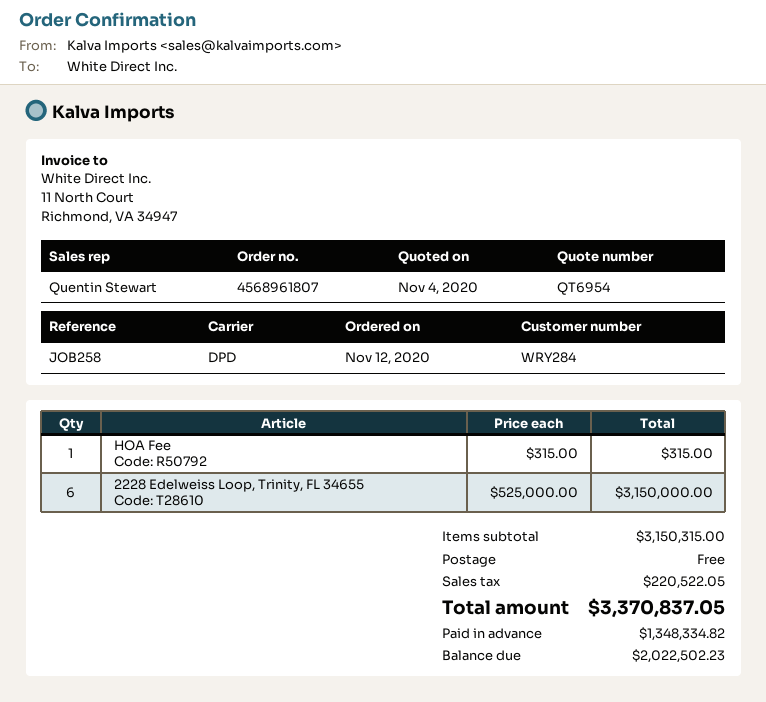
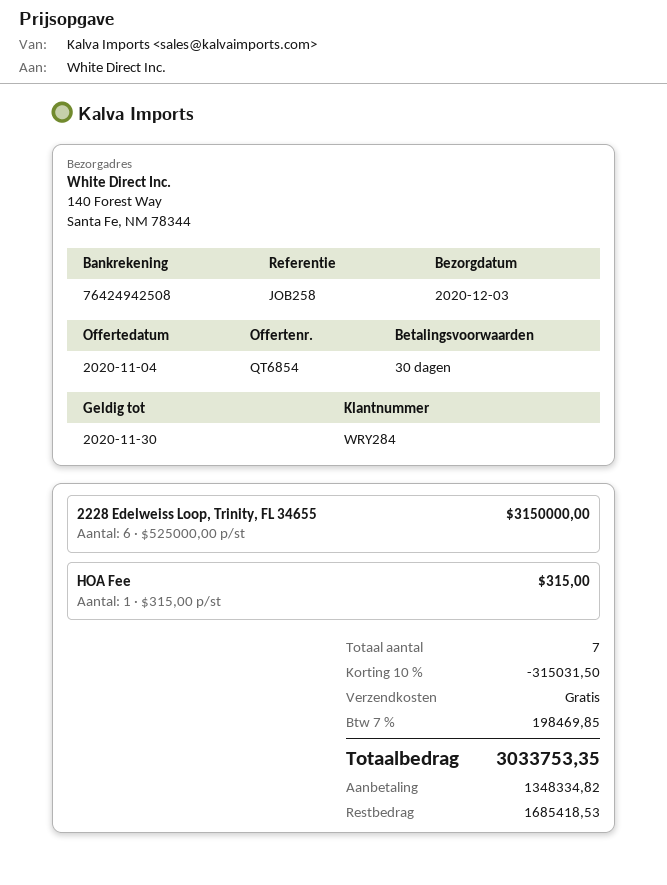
quote number: QT6954 -> QT6854
discount: none -> 10% = 315031.50
tax: 220522.05 -> 198469.85
total: 3370837.05 -> 3033753.35
balance: 2022502.23 -> 1685418.53

